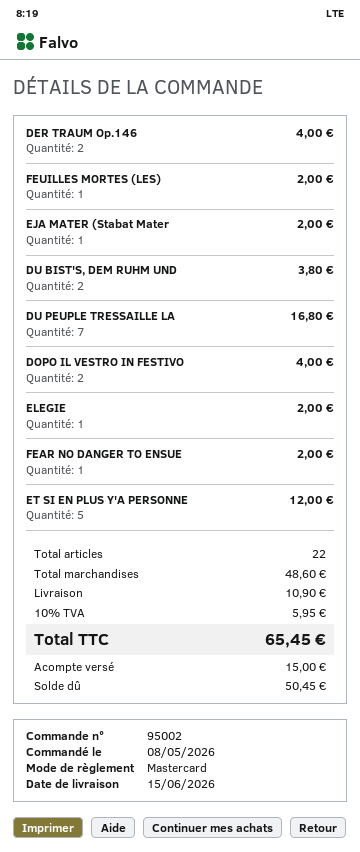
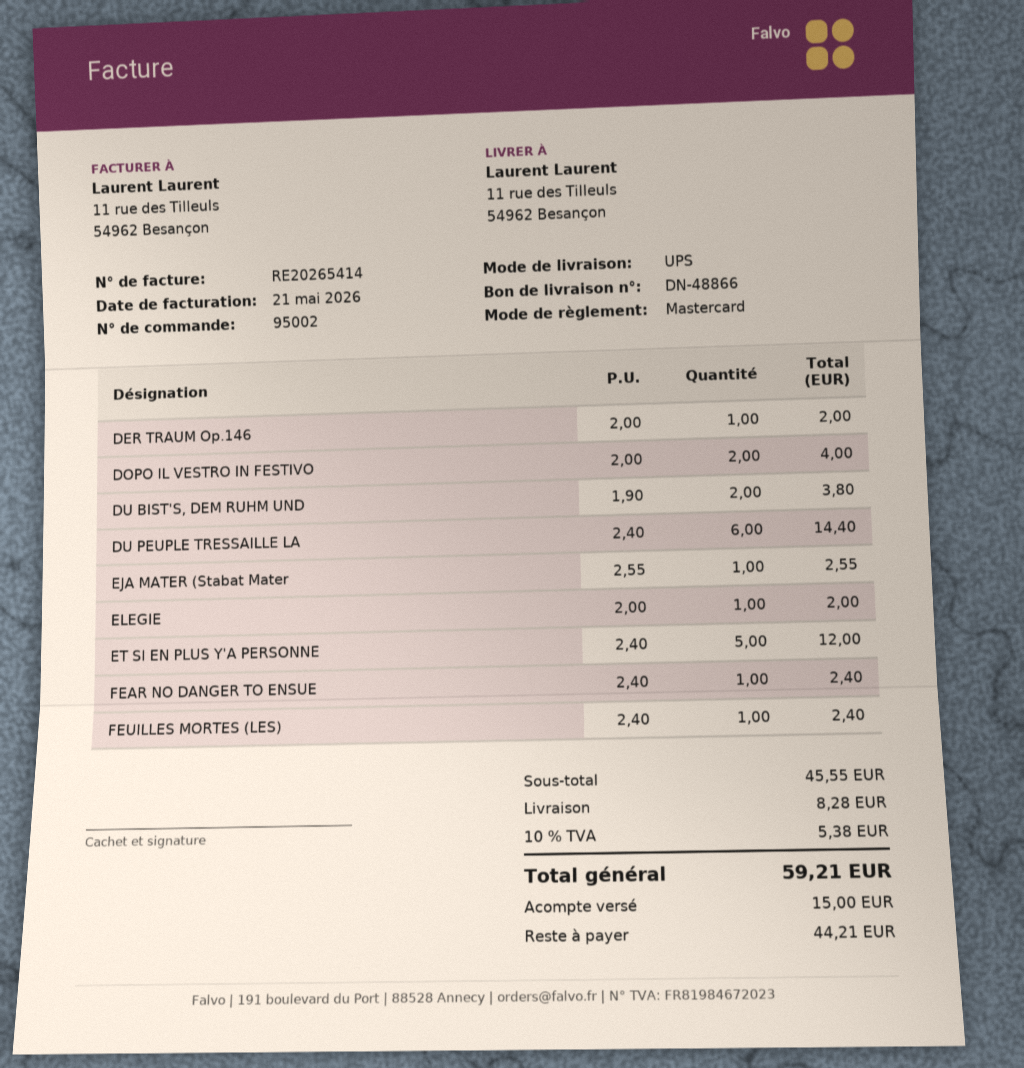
DER TRAUM Op.146: 2 for 4.00 -> 1 for 2.00
FEUILLES MORTES (LES): 1 for 2.00 -> 1 for 2.40
EJA MATER (Stabat Mater: 1 for 2.00 -> 1 for 2.55
DU PEUPLE TRESSAILLE LA: 7 for 16.80 -> 6 for 14.40
FEAR NO DANGER TO ENSUE: 1 for 2.00 -> 1 for 2.40
subtotal: 48.60 -> 45.55
shipping: 10.90 -> 8.28
tax: 10% = 5.95 -> 10% = 5.38
total: 65.45 -> 59.21
balance: 50.45 -> 44.21

